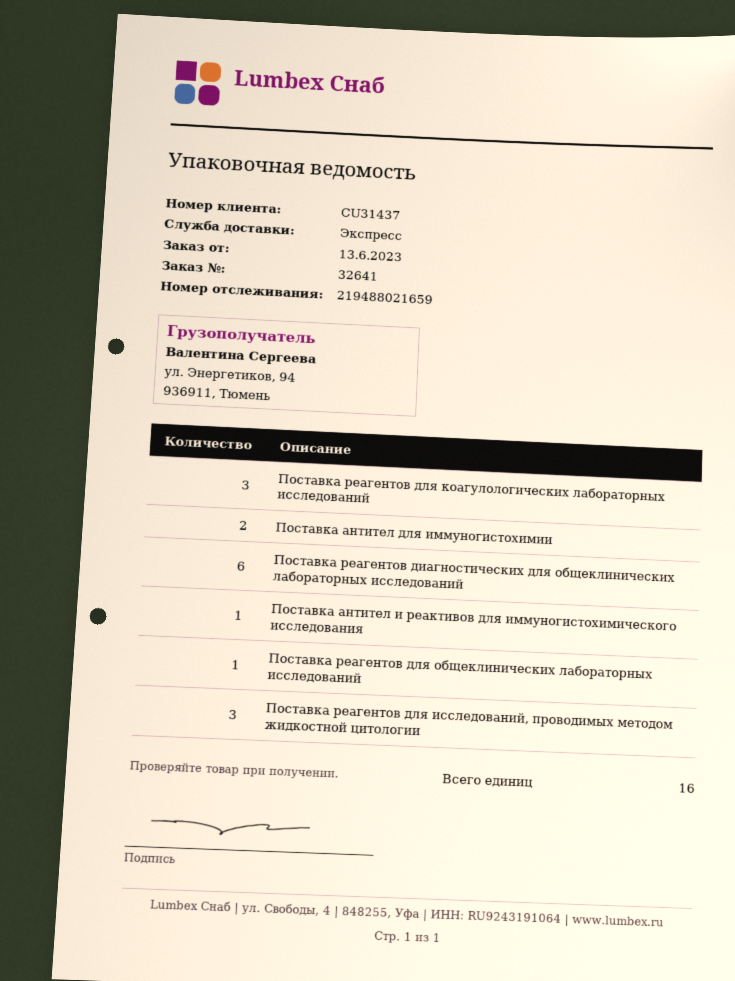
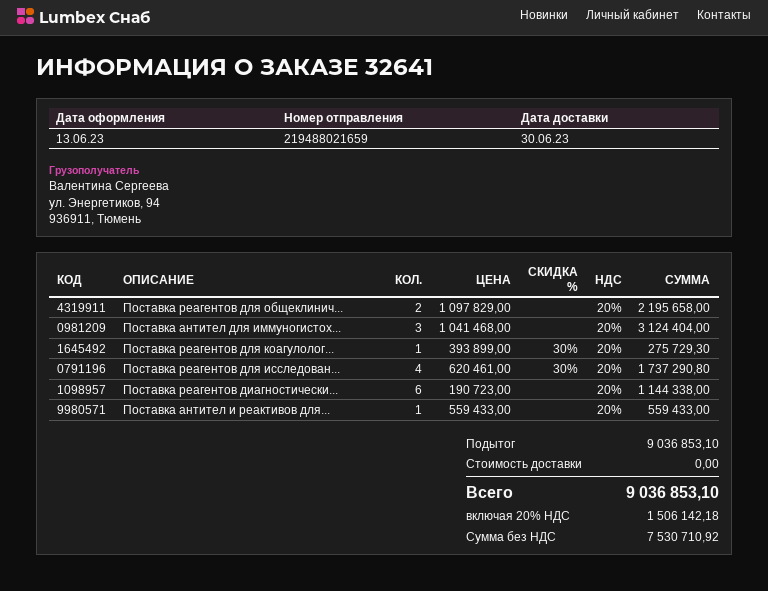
Поставка реагентов для коагулологических лабораторных исследований: 3 -> 1
Поставка антител для иммуногистохимии: 2 -> 3
Поставка реагентов для общеклинических лабораторных исследований: 1 -> 2
Поставка реагентов для исследований, проводимых методом жидкостной цитологии: 3 -> 4

